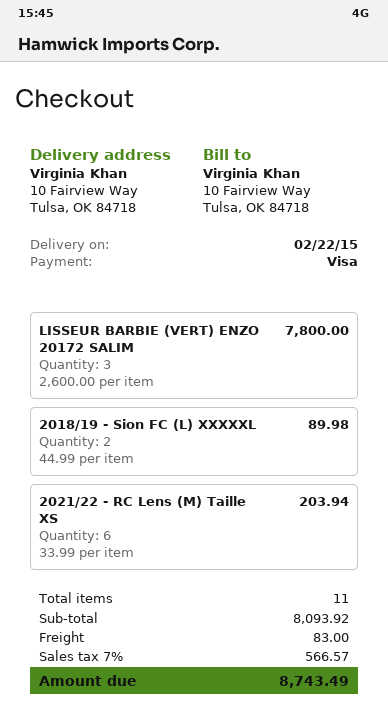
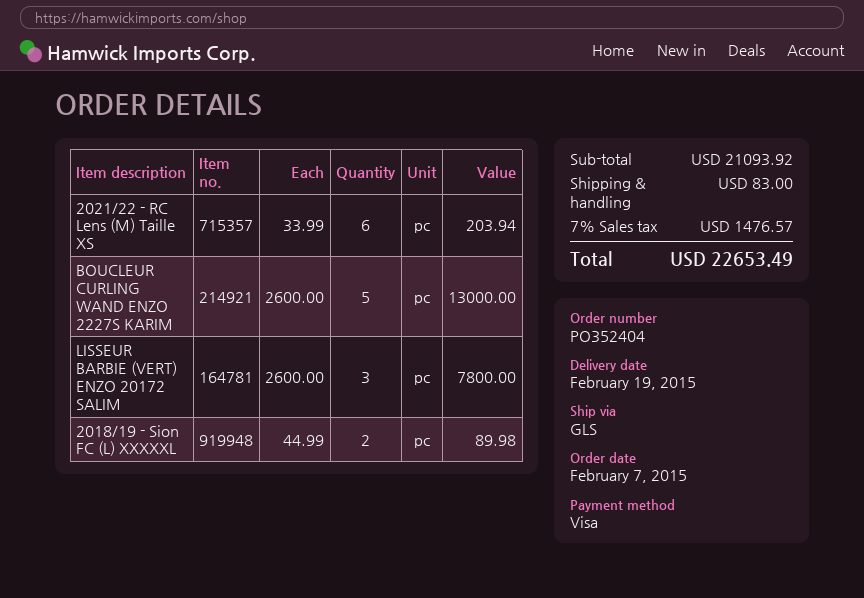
delivery date: 2015-02-22 -> 2015-02-19
BOUCLEUR CURLING WAND ENZO 2227S KARIM: none -> 5 x 2600.00 = 13000.00
subtotal: 8093.92 -> 21093.92
tax: 7% = 566.57 -> 7% = 1476.57
total: 8743.49 -> 22653.49

